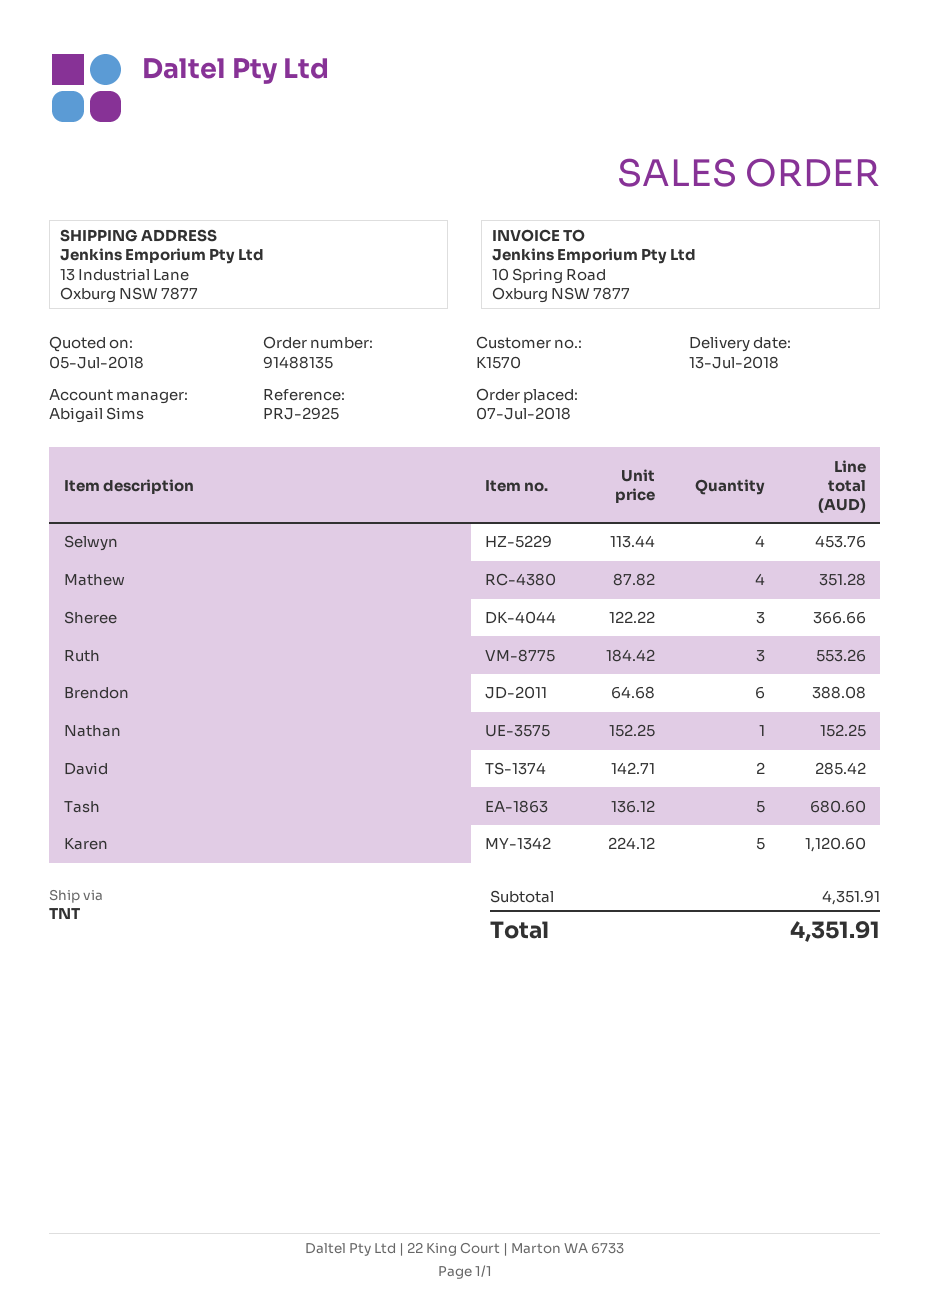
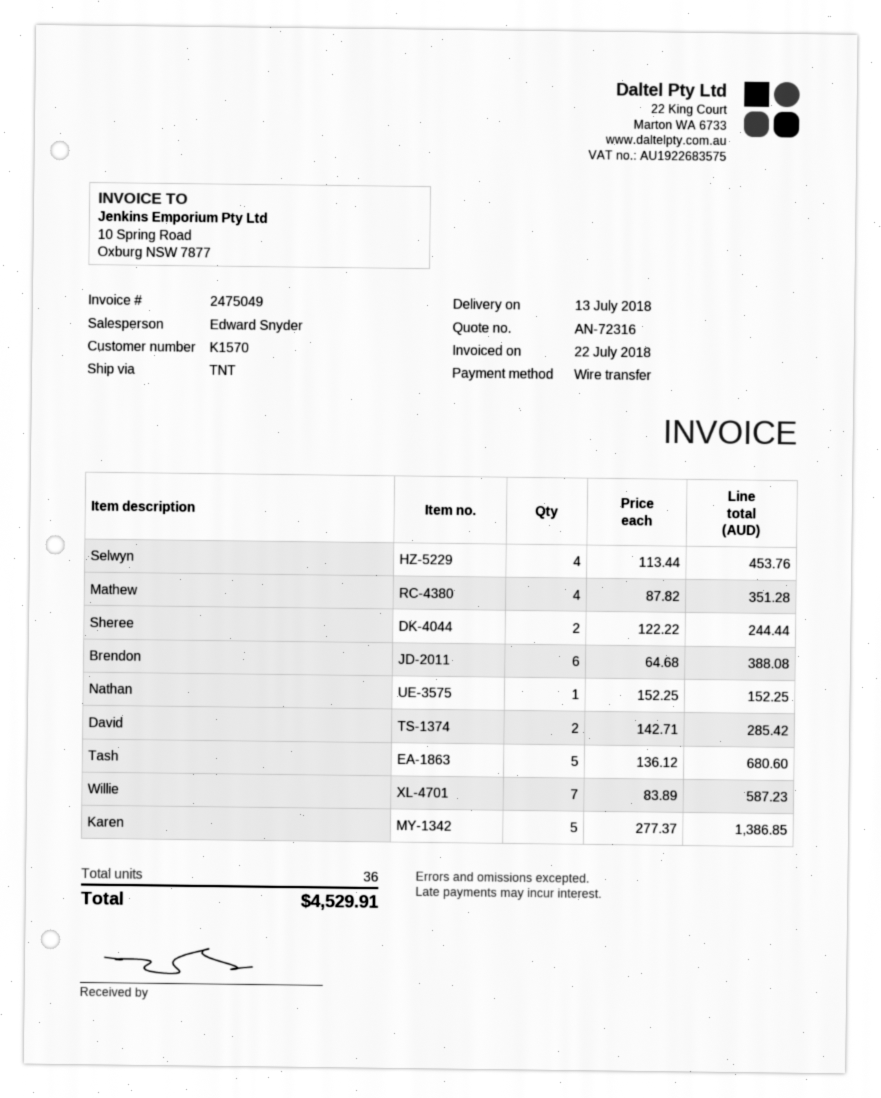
sales rep: Abigail Sims -> Edward Snyder
Sheree: 3 x 122.22 = 366.66 -> 2 x 122.22 = 244.44
Ruth: 3 x 184.42 = 553.26 -> none
Karen: 5 x 224.12 = 1120.60 -> 5 x 277.37 = 1386.85
Willie: none -> 7 x 83.89 = 587.23
total: 4351.91 -> 4529.91

